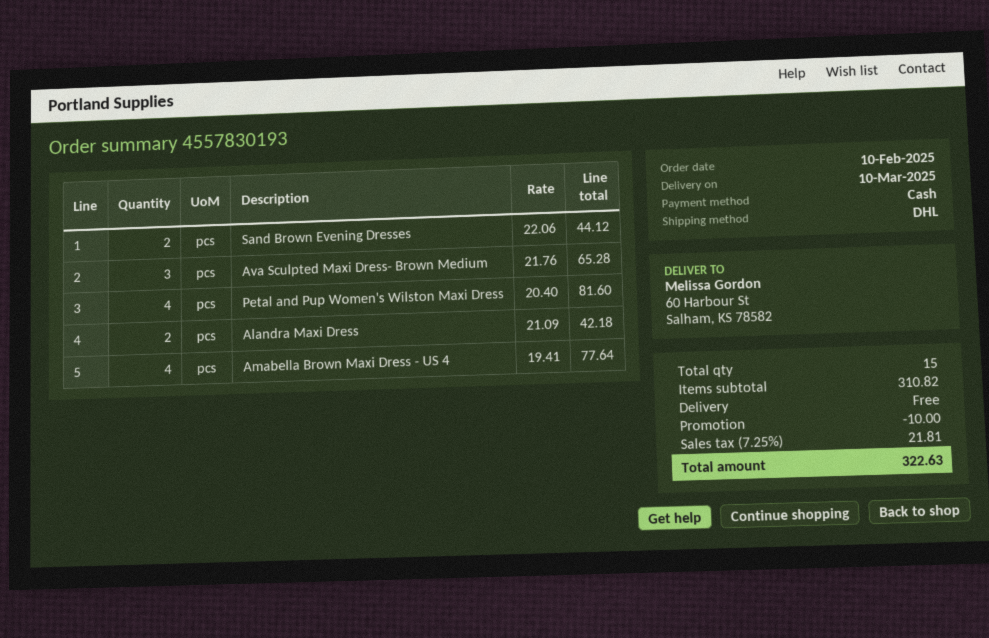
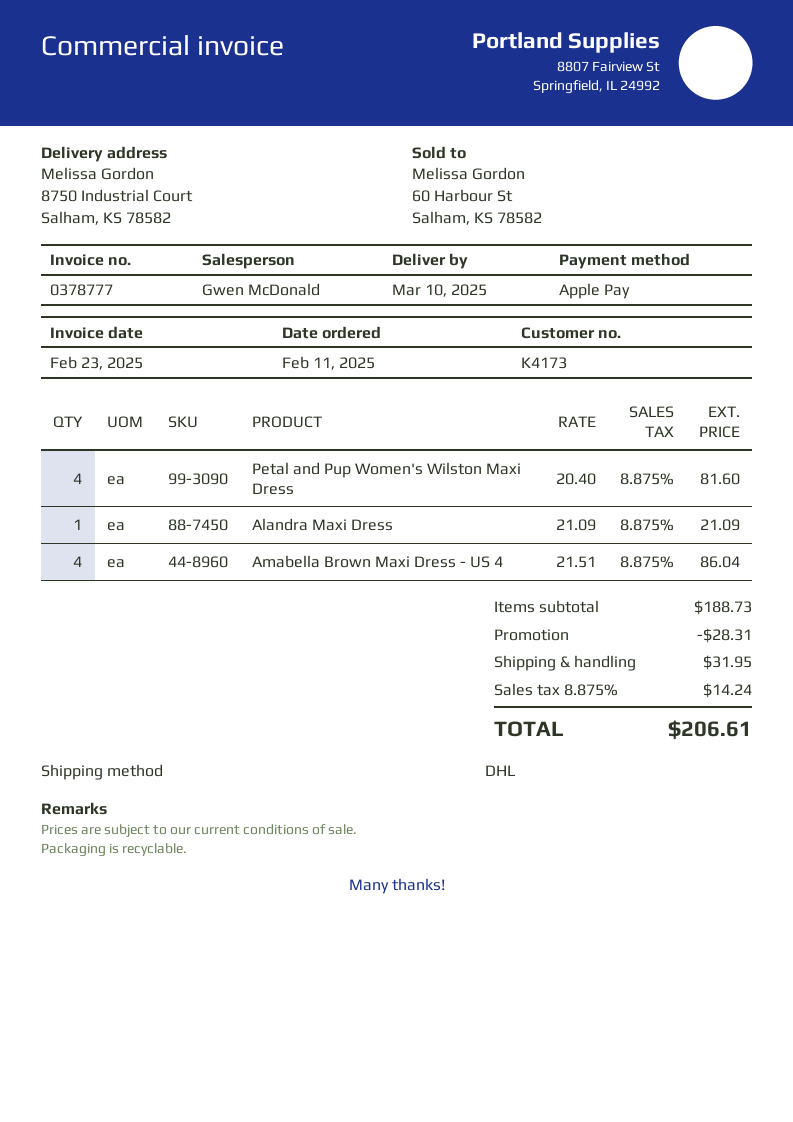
order date: 2025-02-10 -> 2025-02-11
payment method: cash -> Apple Pay
ship to: 60 Harbour St, Salham, KS 78582 -> 8750 Industrial Court, Salham, KS 78582
Sand Brown Evening Dresses: 2 x 22.06 = 44.12 -> none
Ava Sculpted Maxi Dress- Brown Medium: 3 x 21.76 = 65.28 -> none
Alandra Maxi Dress: 2 x 21.09 = 42.18 -> 1 x 21.09 = 21.09
Amabella Brown Maxi Dress - US 4: 4 x 19.41 = 77.64 -> 4 x 21.51 = 86.04
subtotal: 310.82 -> 188.73
discount: 10.00 -> 28.31
shipping: 0.00 -> 31.95
tax: 7.25% = 21.81 -> 8.875% = 14.24
total: 322.63 -> 206.61

